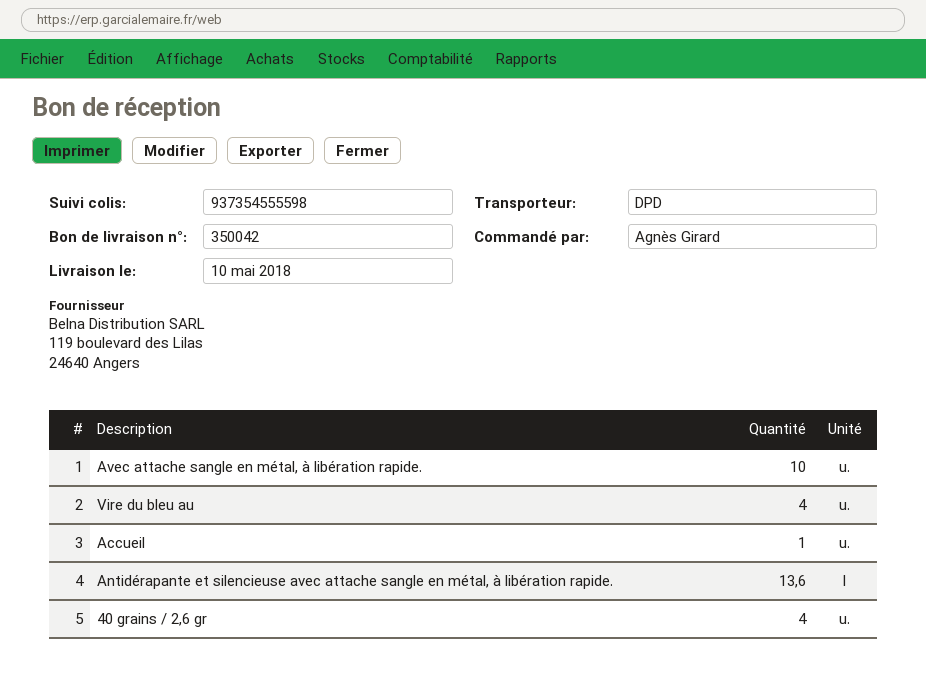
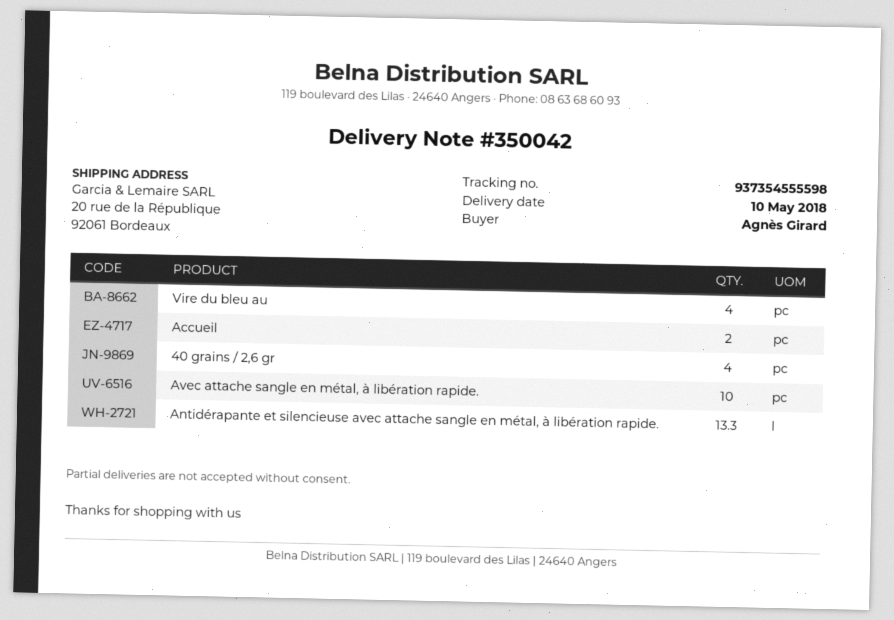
Accueil: 1 -> 2
Antidérapante et silencieuse avec attache sangle en métal, à libération rapide.: 13.6 -> 13.3

